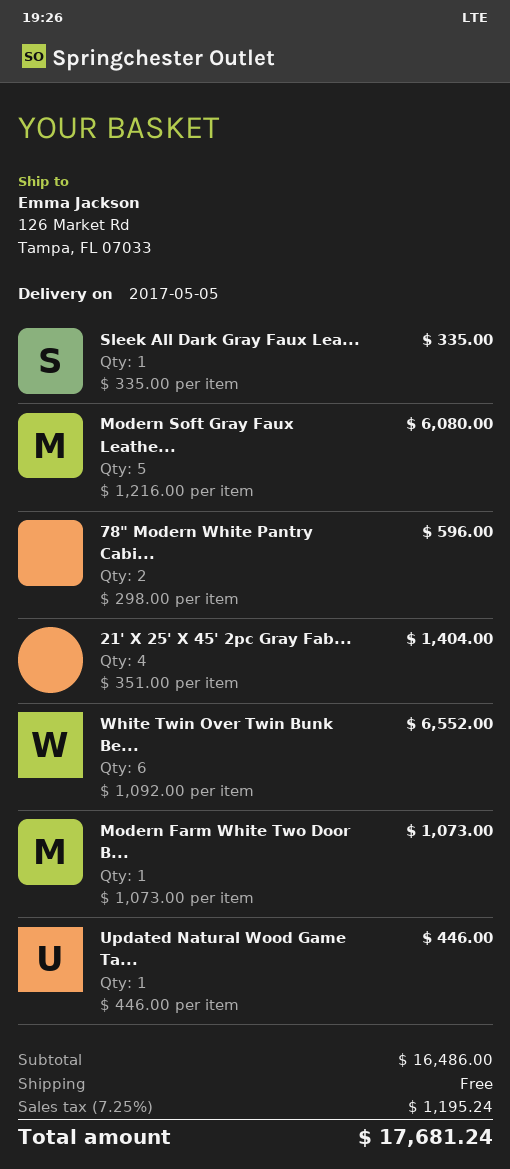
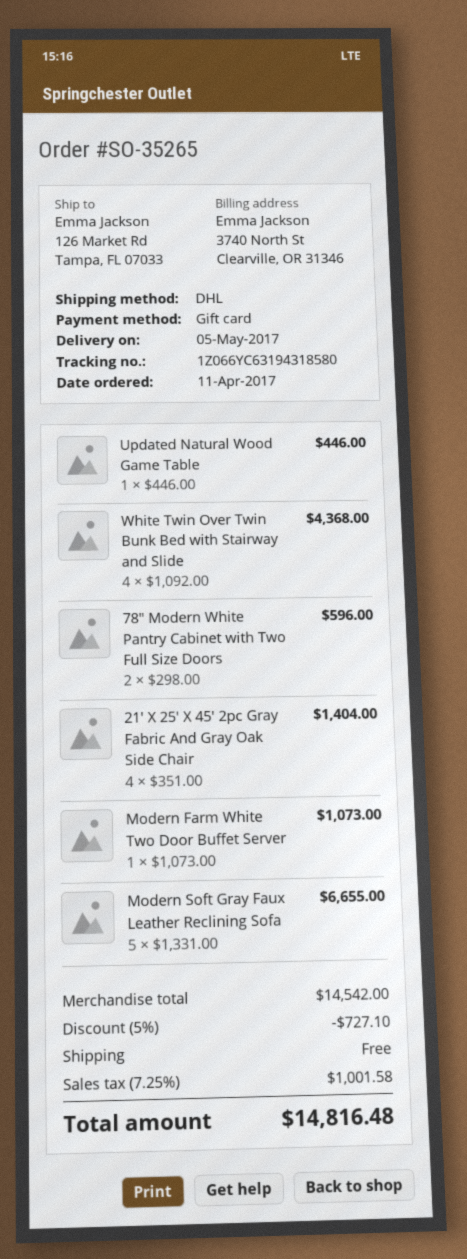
Sleek All Dark Gray Faux Lea...: 1 x 335.00 = 335.00 -> none
Modern Soft Gray Faux Leathe...: 5 x 1216.00 = 6080.00 -> 5 x 1331.00 = 6655.00
White Twin Over Twin Bunk Be...: 6 x 1092.00 = 6552.00 -> 4 x 1092.00 = 4368.00
subtotal: 16486.00 -> 14542.00
discount: none -> 5% = 727.10
tax: 7.25% = 1195.24 -> 7.25% = 1001.58
total: 17681.24 -> 14816.48

